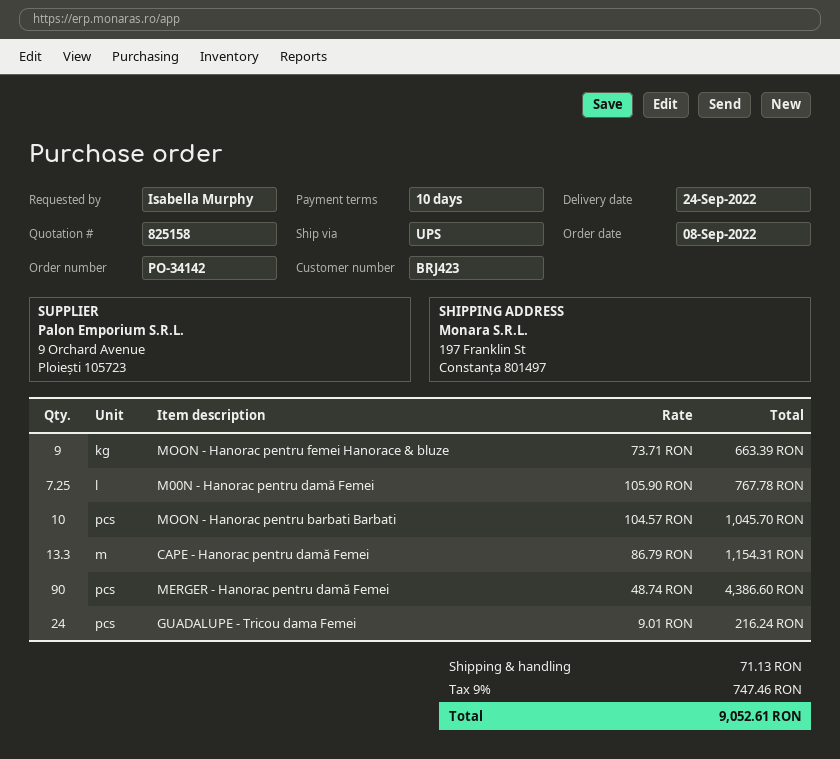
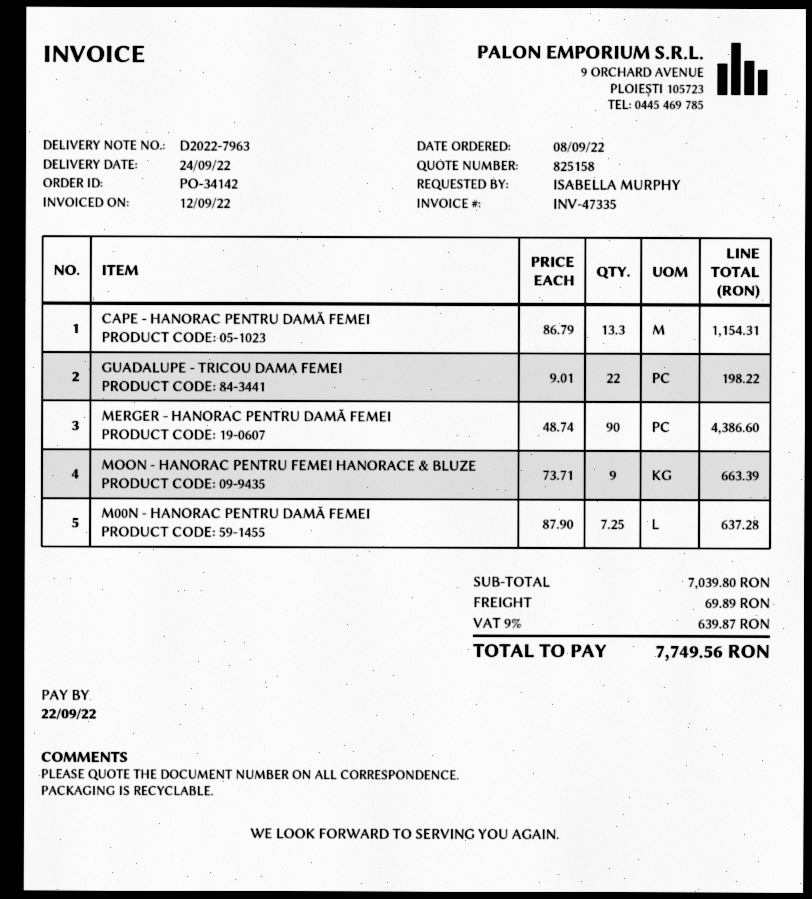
M00N - Hanorac pentru damă Femei: 7.25 x 105.90 = 767.78 -> 7.25 x 87.90 = 637.28
MOON - Hanorac pentru barbati Barbati: 10 x 104.57 = 1045.70 -> none
GUADALUPE - Tricou dama Femei: 24 x 9.01 = 216.24 -> 22 x 9.01 = 198.22
shipping: 71.13 -> 69.89
tax: 9% = 747.46 -> 9% = 639.87
total: 9052.61 -> 7749.56

